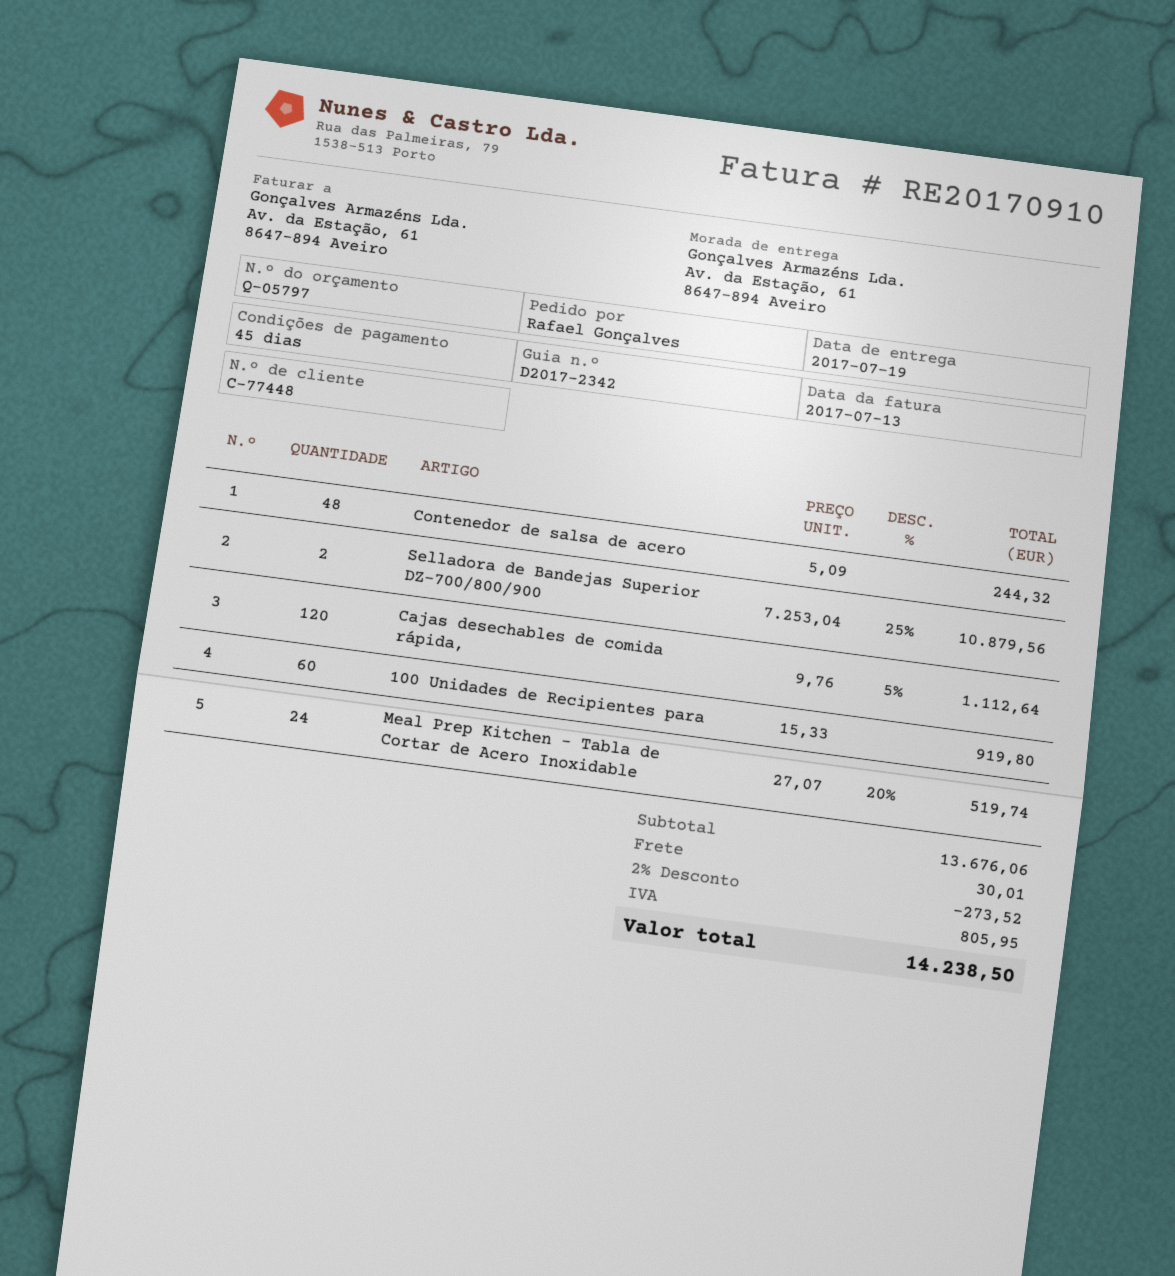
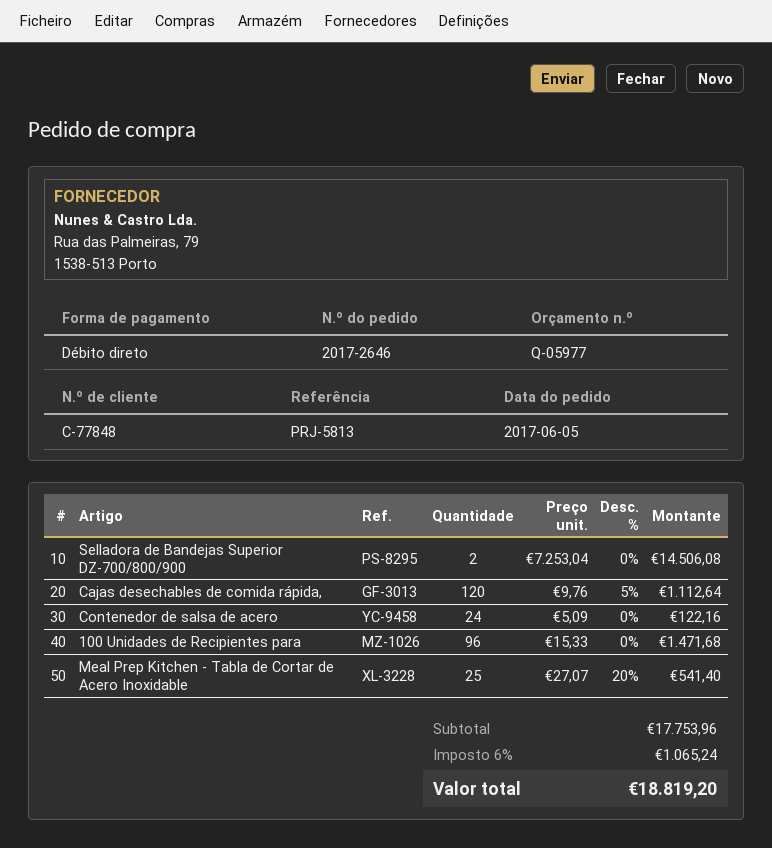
quote number: Q-05797 -> Q-05977
customer number: C-77448 -> C-77848
Contenedor de salsa de acero: 48 x 5.09 = 244.32 -> 24 x 5.09 = 122.16
Selladora de Bandejas Superior DZ-700/800/900: 2 x 7253.04 - 25% = 10879.56 -> 2 x 7253.04 = 14506.08
100 Unidades de Recipientes para: 60 x 15.33 = 919.80 -> 96 x 15.33 = 1471.68
Meal Prep Kitchen - Tabla de Cortar de Acero Inoxidable: 24 x 27.07 - 20% = 519.74 -> 25 x 27.07 - 20% = 541.40
subtotal: 13676.06 -> 17753.96
discount: 2% = 273.52 -> none
shipping: 30.01 -> none
tax: 805.95 -> 1065.24
total: 14238.50 -> 18819.20

